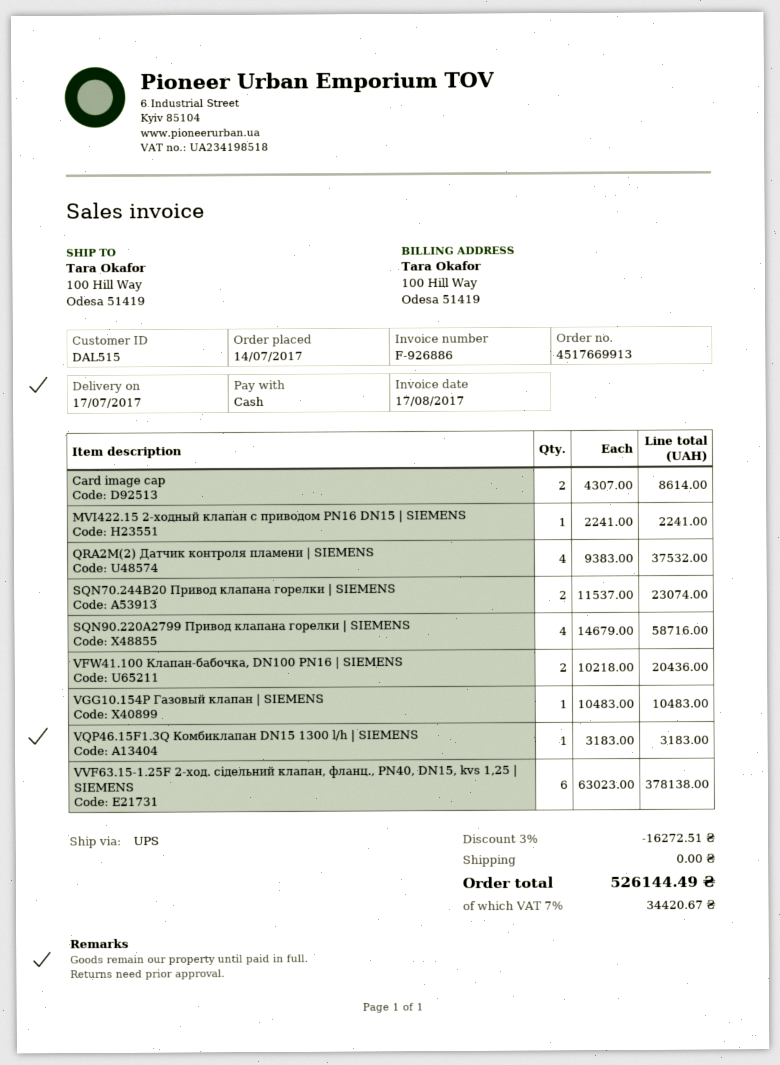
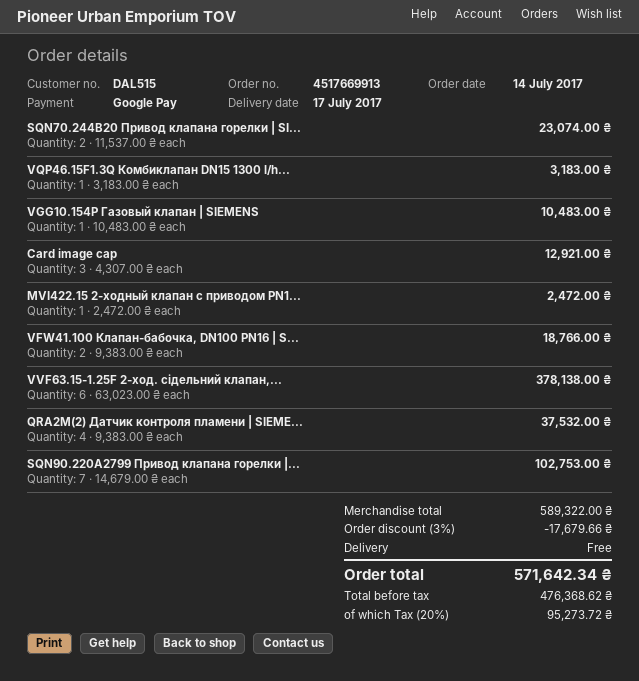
payment method: cash -> Google Pay
Card image cap: 2 x 4307.00 = 8614.00 -> 3 x 4307.00 = 12921.00
MVI422.15 2-ходный клапан с приводом PN16 DN15 | SIEMENS: 1 x 2241.00 = 2241.00 -> 1 x 2472.00 = 2472.00
SQN90.220A2799 Привод клапана горелки | SIEMENS: 4 x 14679.00 = 58716.00 -> 7 x 14679.00 = 102753.00
VFW41.100 Клапан-бабочка, DN100 PN16 | SIEMENS: 2 x 10218.00 = 20436.00 -> 2 x 9383.00 = 18766.00
discount: 3% = 16272.51 -> 3% = 17679.66
tax: 7% = 34420.67 -> 20% = 95273.72
total: 526144.49 -> 571642.34

